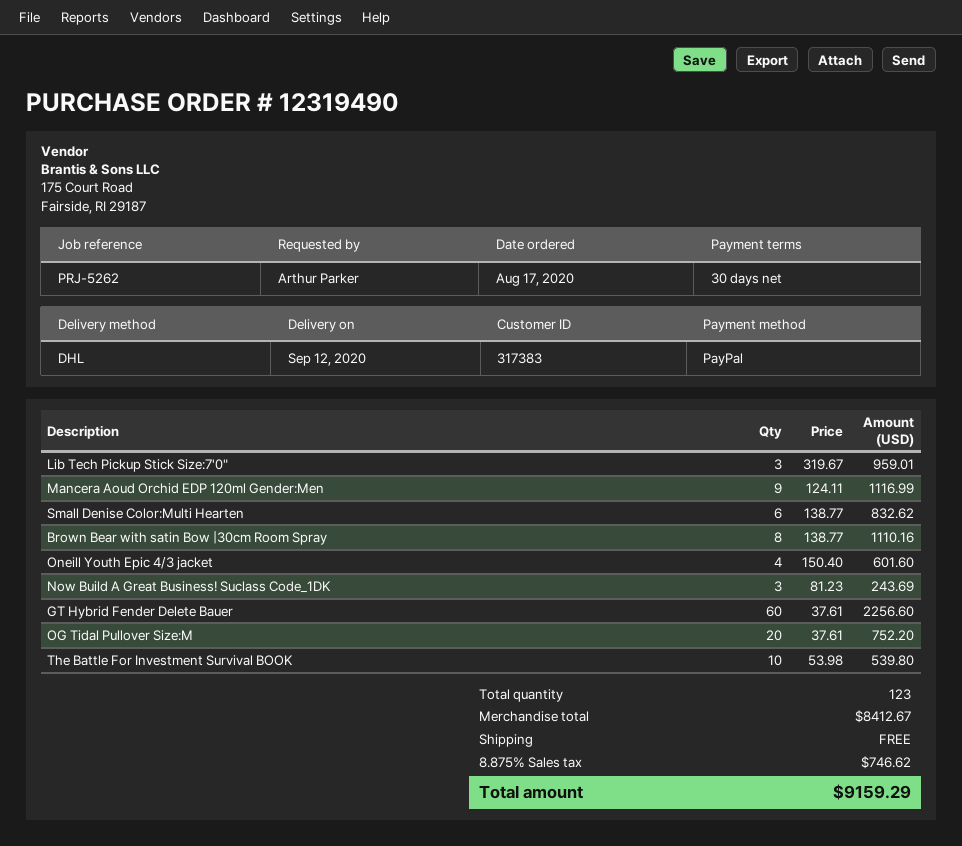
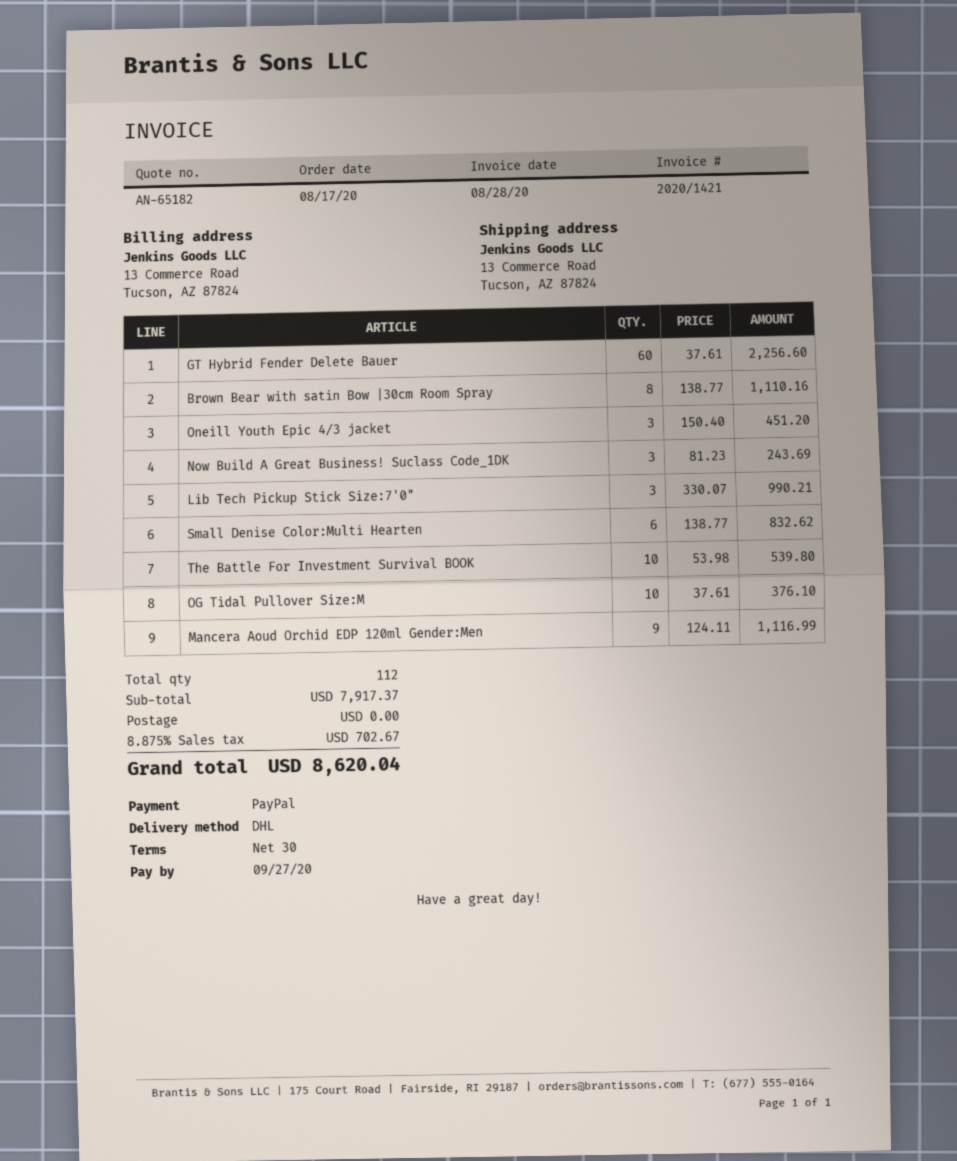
Lib Tech Pickup Stick Size:7'0": 3 x 319.67 = 959.01 -> 3 x 330.07 = 990.21
Oneill Youth Epic 4/3 jacket: 4 x 150.40 = 601.60 -> 3 x 150.40 = 451.20
OG Tidal Pullover Size:M: 20 x 37.61 = 752.20 -> 10 x 37.61 = 376.10
total quantity: 123 -> 112
subtotal: 8412.67 -> 7917.37
tax: 8.875% = 746.62 -> 8.875% = 702.67
total: 9159.29 -> 8620.04

